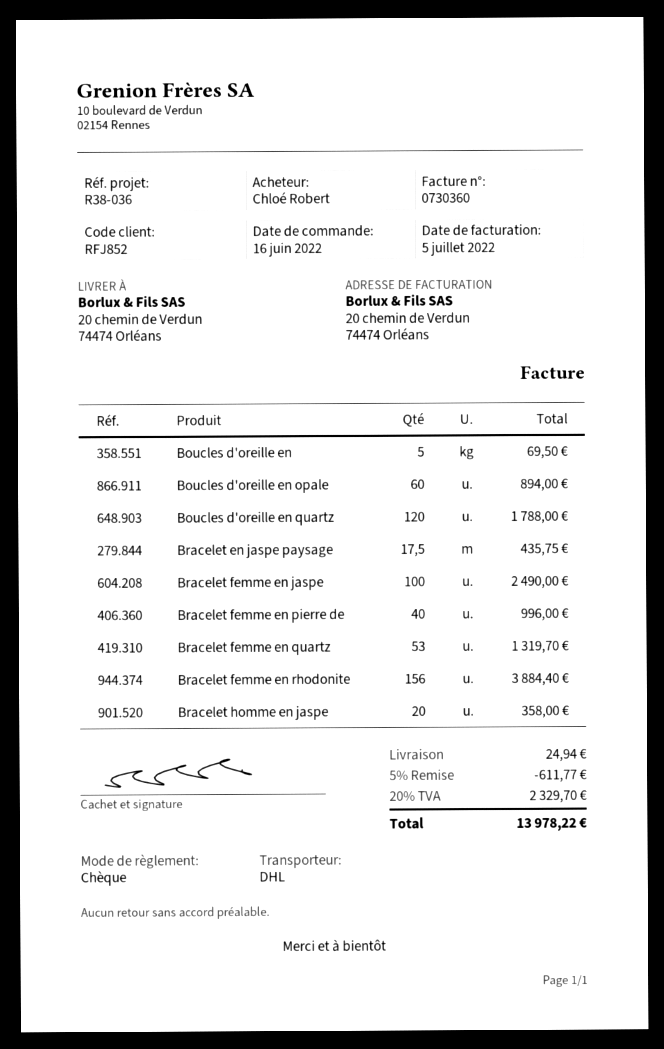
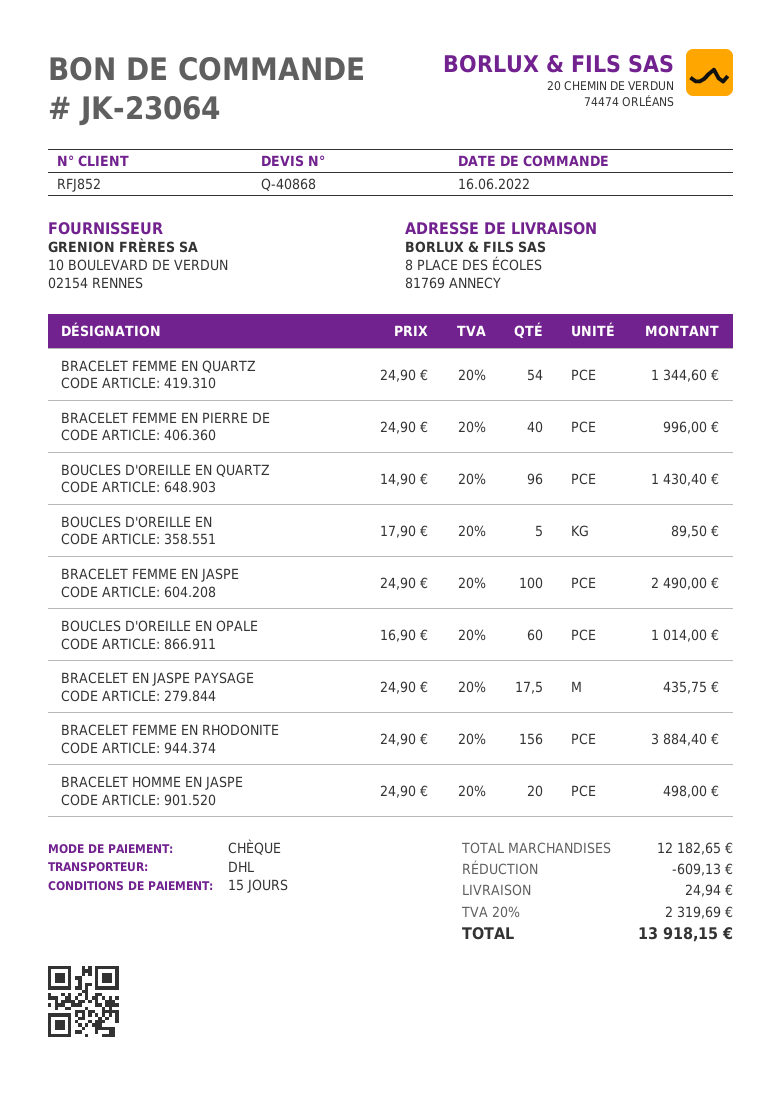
ship to: 20 chemin de Verdun, 74474 Orléans -> 8 PLACE DES ÉCOLES, 81769 ANNECY
Boucles d'oreille en: 5 for 69.50 -> 5 for 89.50
Boucles d'oreille en opale: 60 for 894.00 -> 60 for 1014.00
Boucles d'oreille en quartz: 120 for 1788.00 -> 96 for 1430.40
Bracelet femme en quartz: 53 for 1319.70 -> 54 for 1344.60
Bracelet homme en jaspe: 20 for 358.00 -> 20 for 498.00
discount: 611.77 -> 609.13
tax: 20% = 2329.70 -> 20% = 2319.69
total: 13978.22 -> 13918.15

